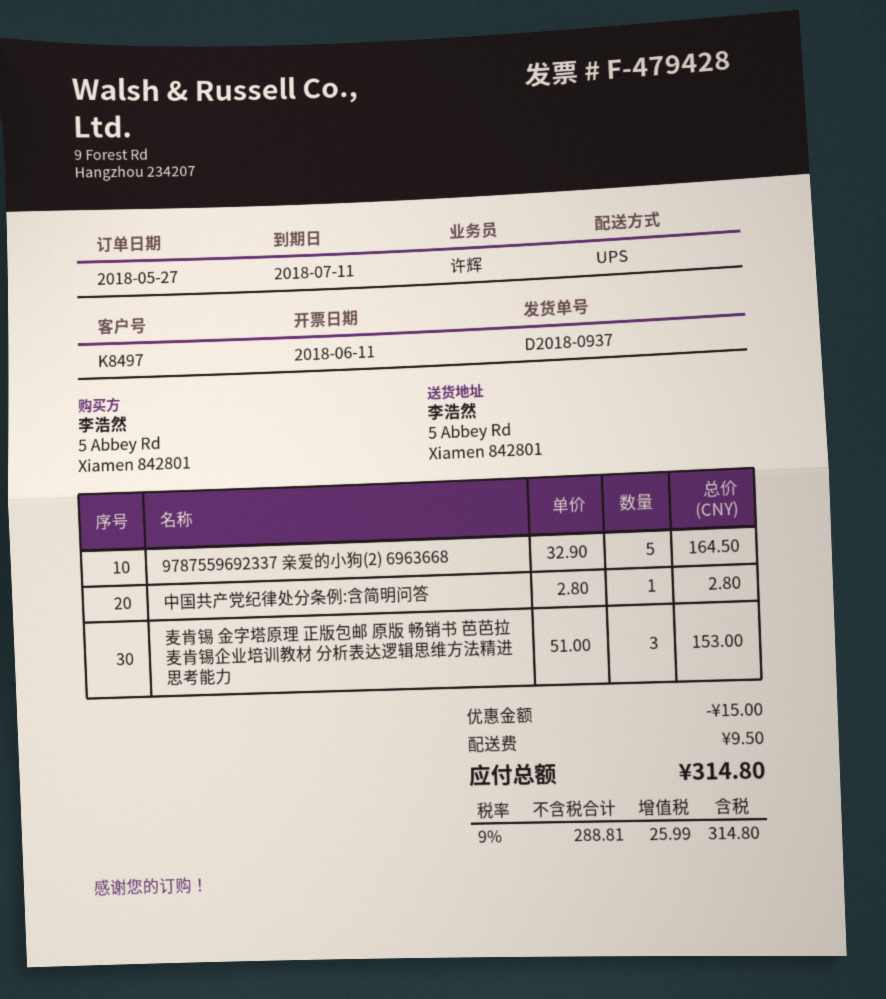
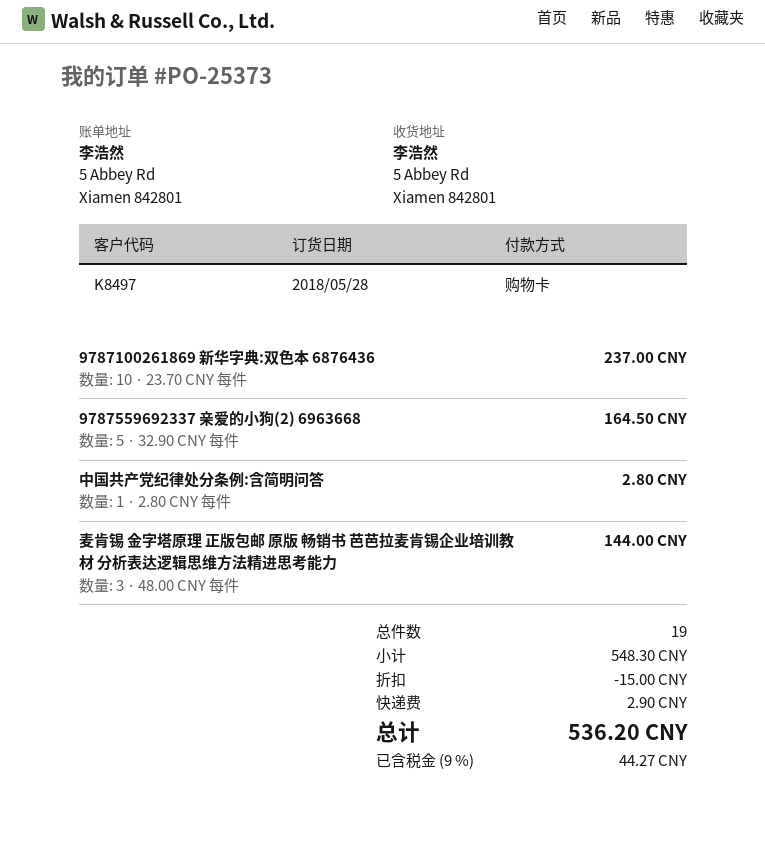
order date: 2018-05-27 -> 2018-05-28
麦肯锡 金字塔原理 正版包邮 原版 畅销书 芭芭拉麦肯锡企业培训教材 分析表达逻辑思维方法精进思考能力: 3 x 51.00 = 153.00 -> 3 x 48.00 = 144.00
9787100261869 新华字典:双色本 6876436: none -> 10 x 23.70 = 237.00
shipping: 9.50 -> 2.90
tax: 9% = 25.99 -> 9% = 44.27
total: 314.80 -> 536.20

